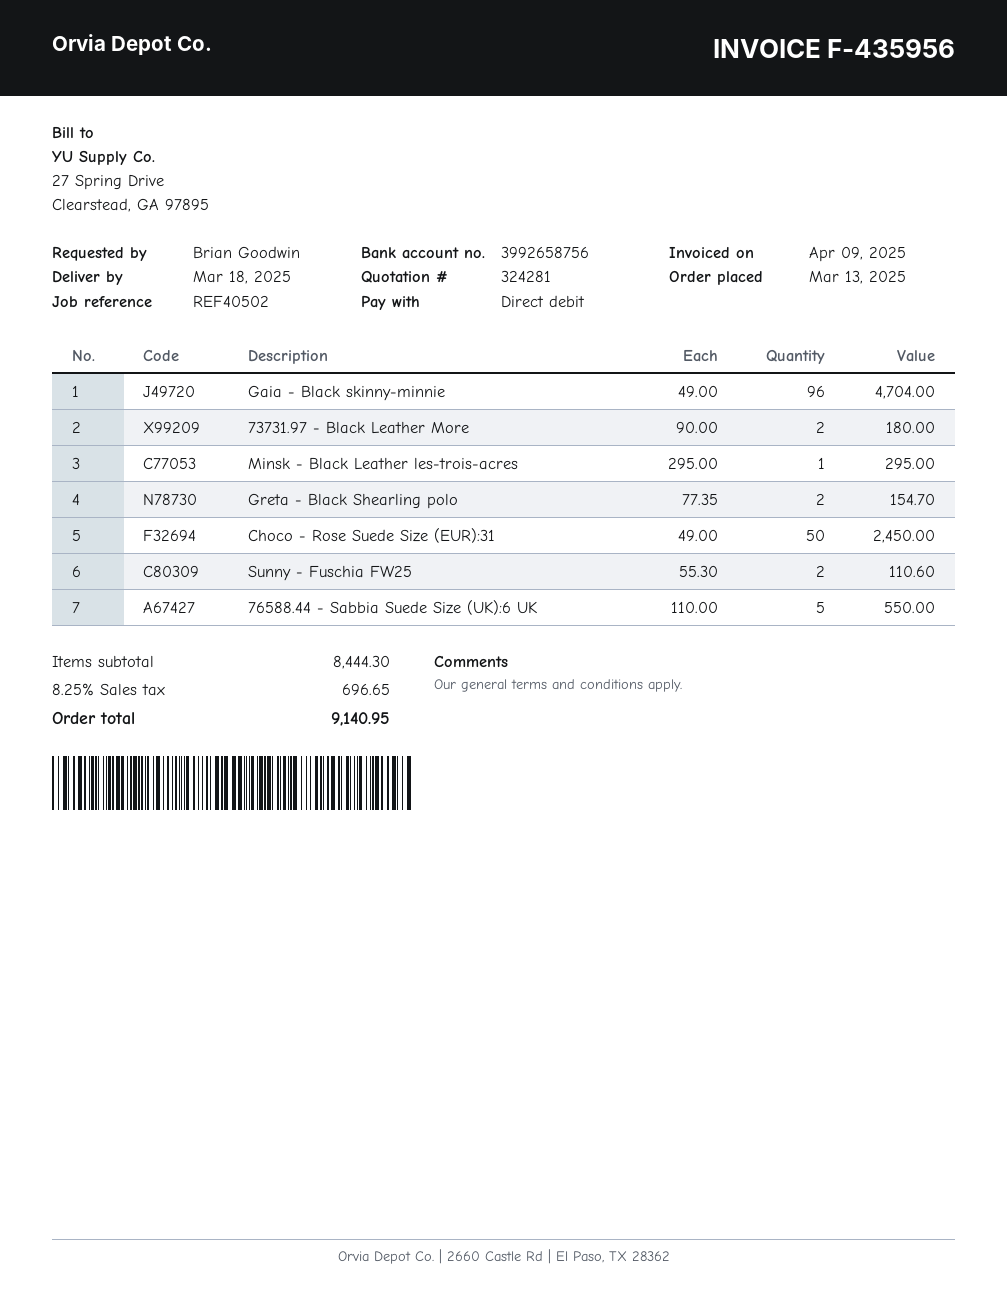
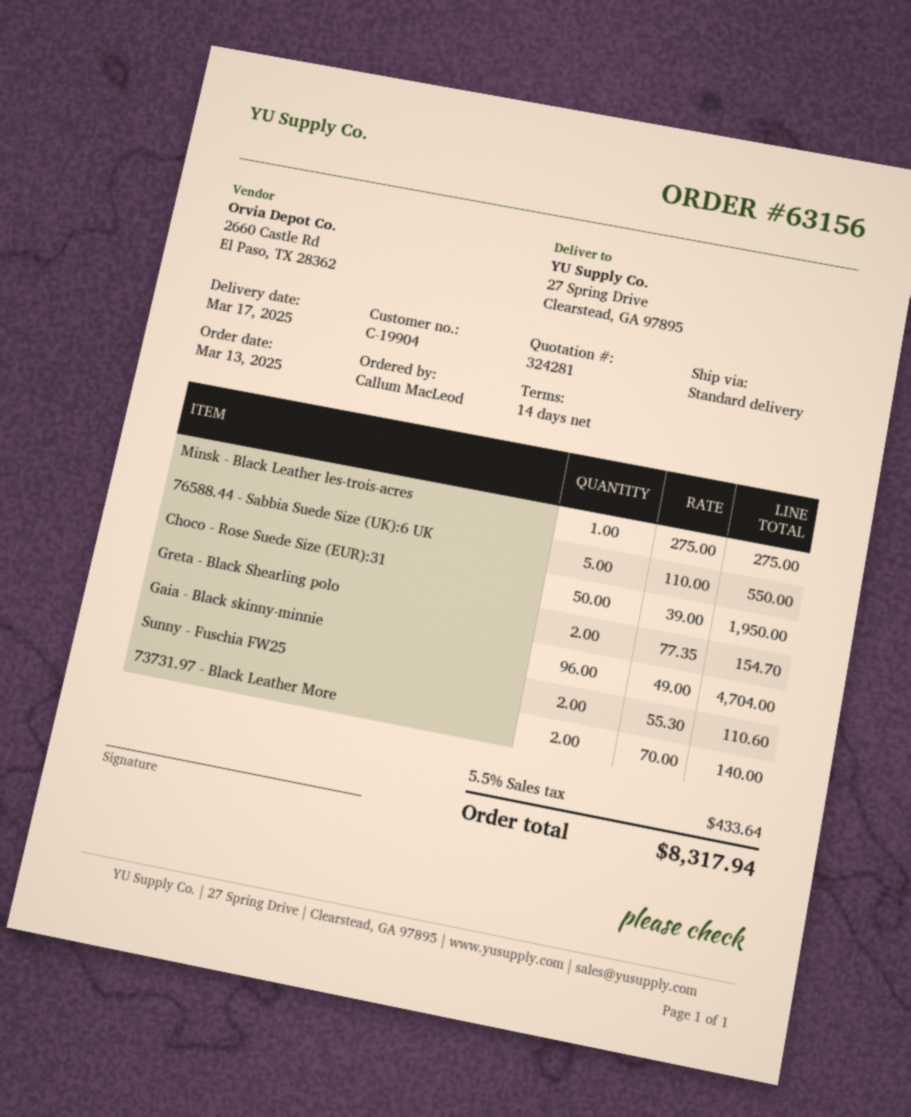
delivery date: 2025-03-18 -> 2025-03-17
ordered by: Brian Goodwin -> Callum MacLeod
73731.97 - Black Leather More: 2 x 90.00 = 180.00 -> 2 x 70.00 = 140.00
Minsk - Black Leather les-trois-acres: 1 x 295.00 = 295.00 -> 1 x 275.00 = 275.00
Choco - Rose Suede Size (EUR):31: 50 x 49.00 = 2450.00 -> 50 x 39.00 = 1950.00
tax: 8.25% = 696.65 -> 5.5% = 433.64
total: 9140.95 -> 8317.94

